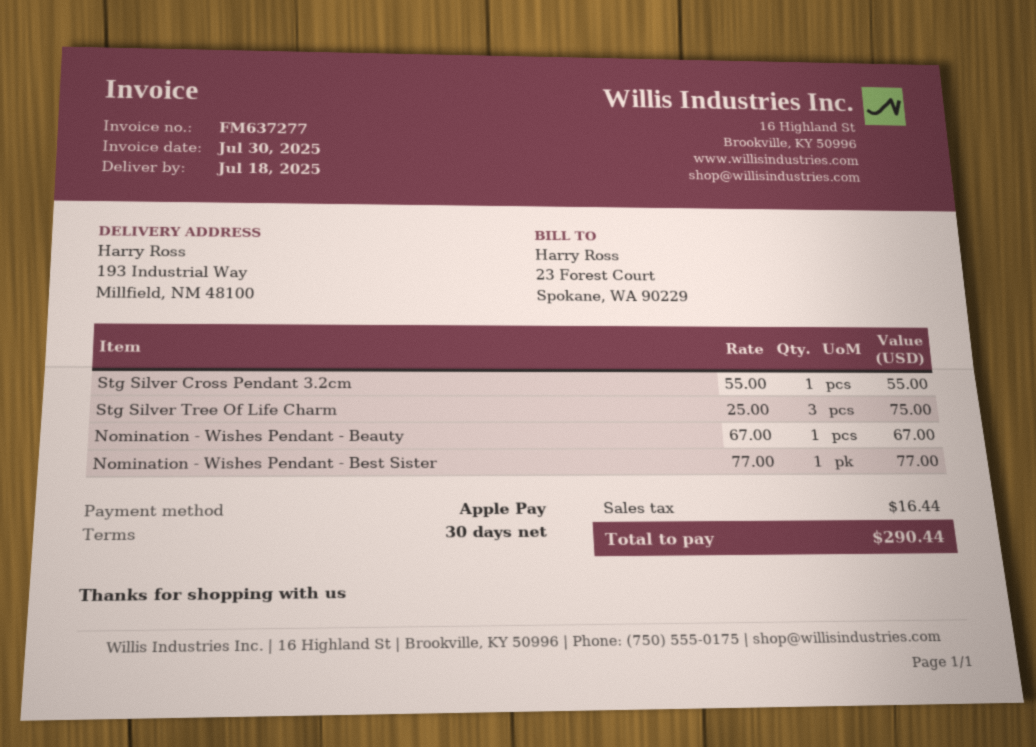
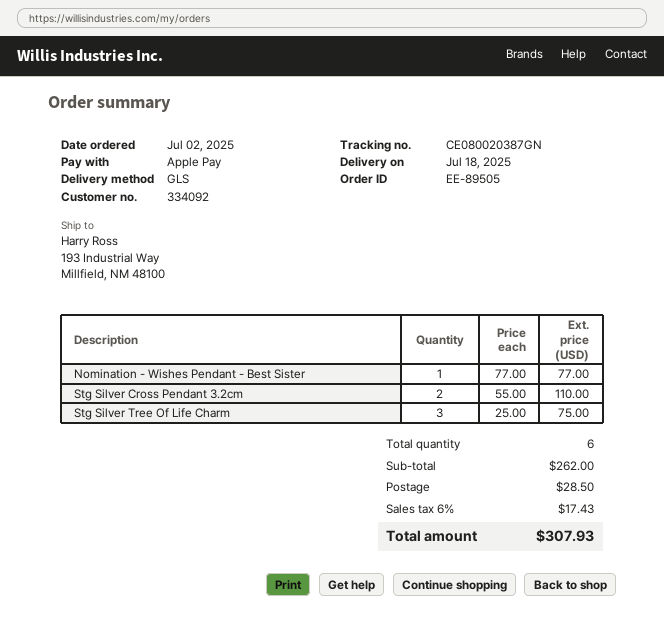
Stg Silver Cross Pendant 3.2cm: 1 x 55.00 = 55.00 -> 2 x 55.00 = 110.00
Nomination - Wishes Pendant - Beauty: 1 x 67.00 = 67.00 -> none
shipping: none -> 28.50
tax: 16.44 -> 17.43
total: 290.44 -> 307.93

